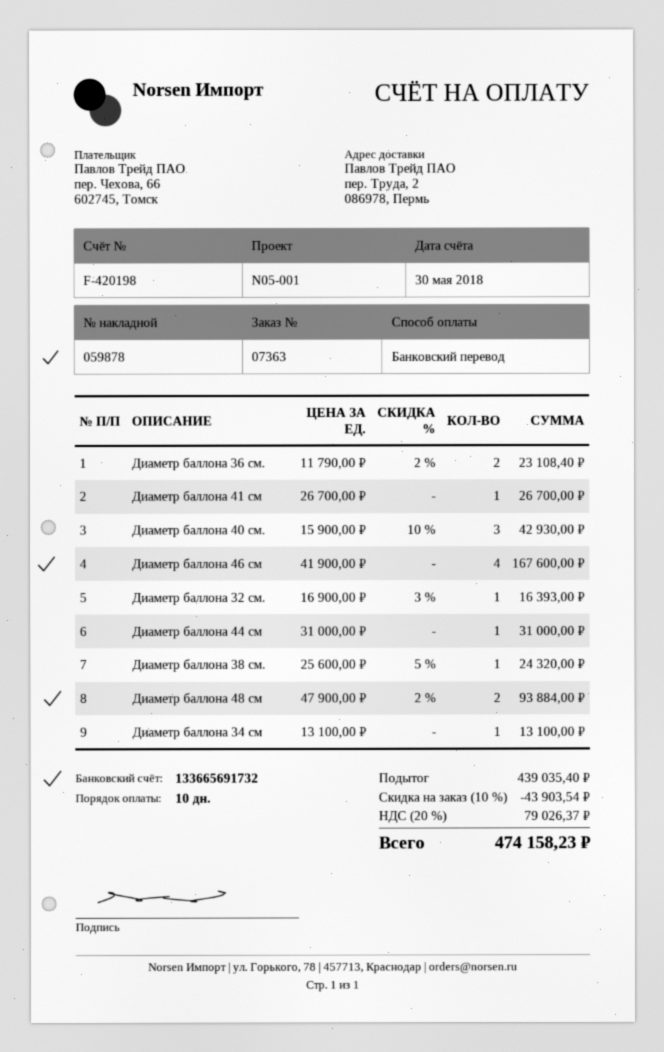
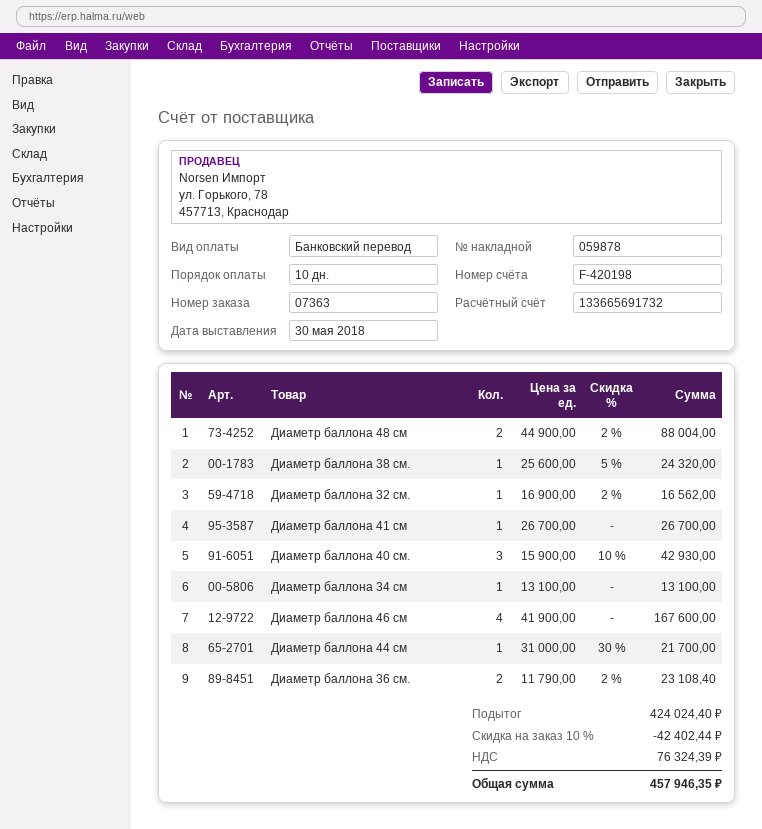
Диаметр баллона 32 см.: 1 x 16900.00 - 3% = 16393.00 -> 1 x 16900.00 - 2% = 16562.00
Диаметр баллона 44 см: 1 x 31000.00 = 31000.00 -> 1 x 31000.00 - 30% = 21700.00
Диаметр баллона 48 см: 2 x 47900.00 - 2% = 93884.00 -> 2 x 44900.00 - 2% = 88004.00
subtotal: 439035.40 -> 424024.40
discount: 10% = 43903.54 -> 10% = 42402.44
tax: 79026.37 -> 76324.39
total: 474158.23 -> 457946.35

